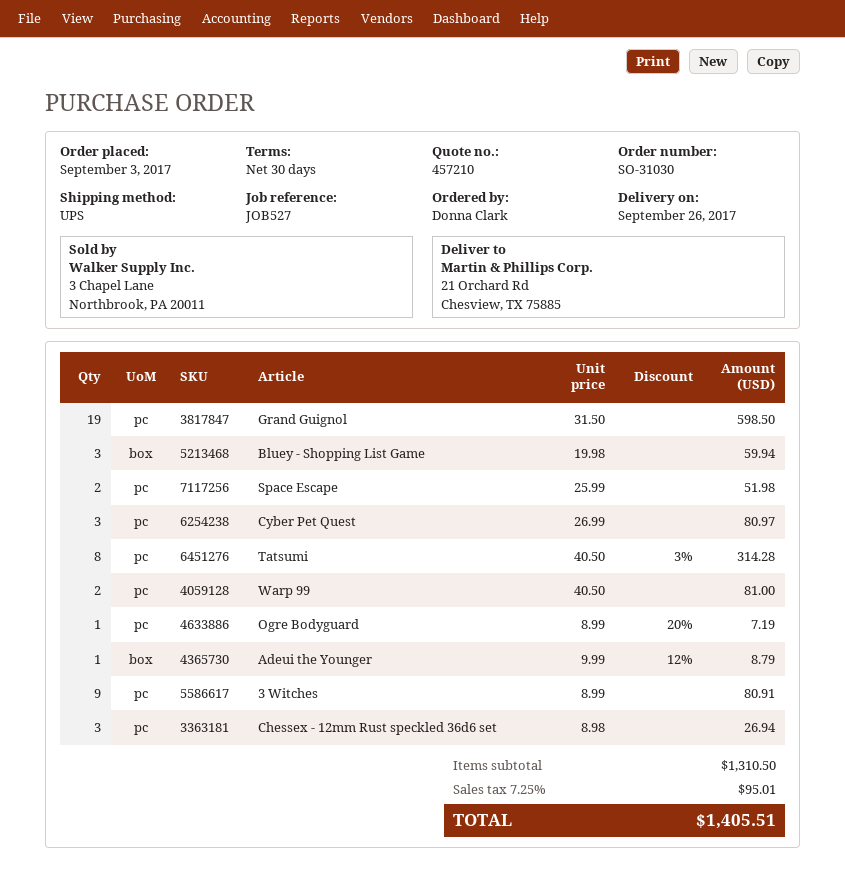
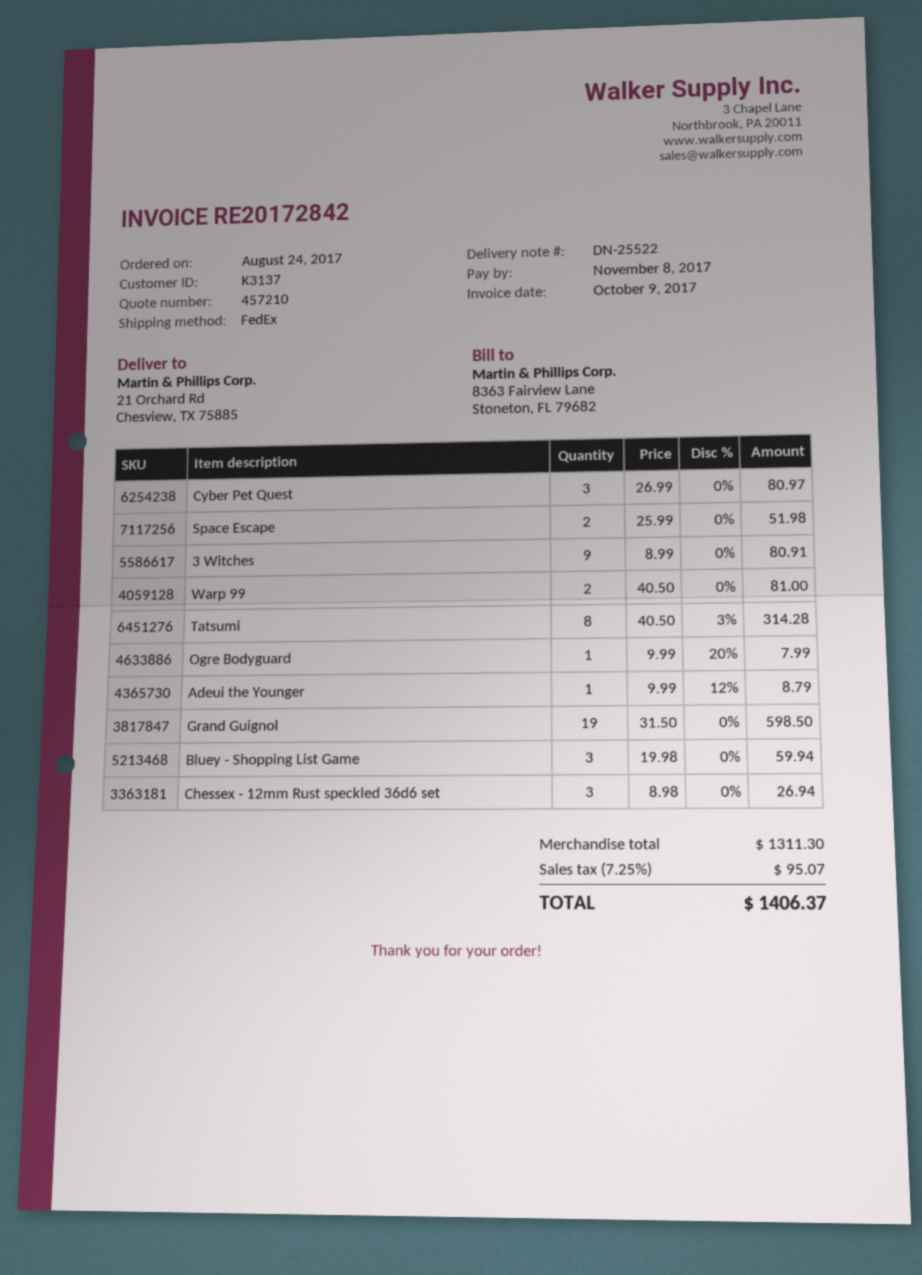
order date: 2017-09-03 -> 2017-08-24
shipping method: UPS -> FedEx
Ogre Bodyguard: 1 x 8.99 - 20% = 7.19 -> 1 x 9.99 - 20% = 7.99
subtotal: 1310.50 -> 1311.30
tax: 7.25% = 95.01 -> 7.25% = 95.07
total: 1405.51 -> 1406.37

